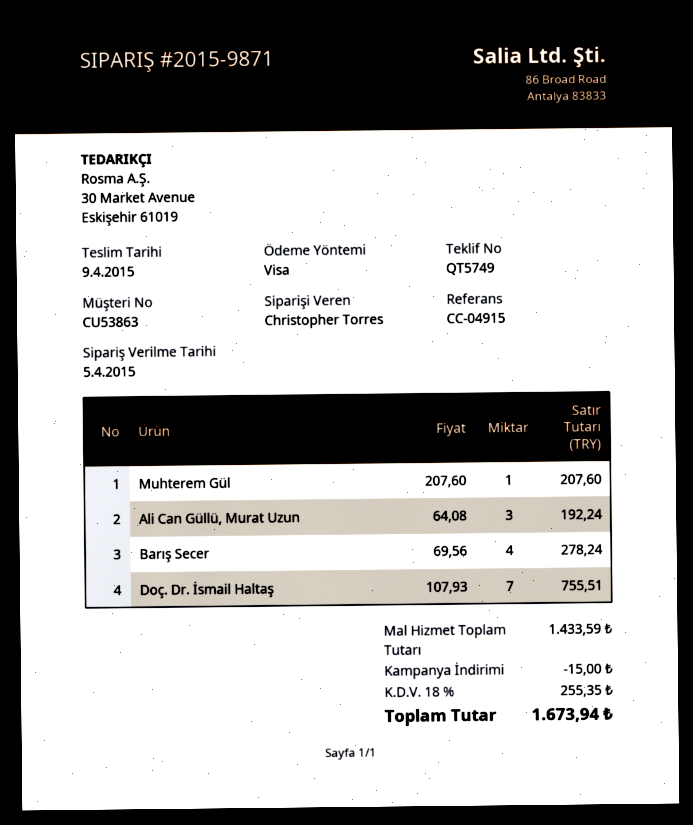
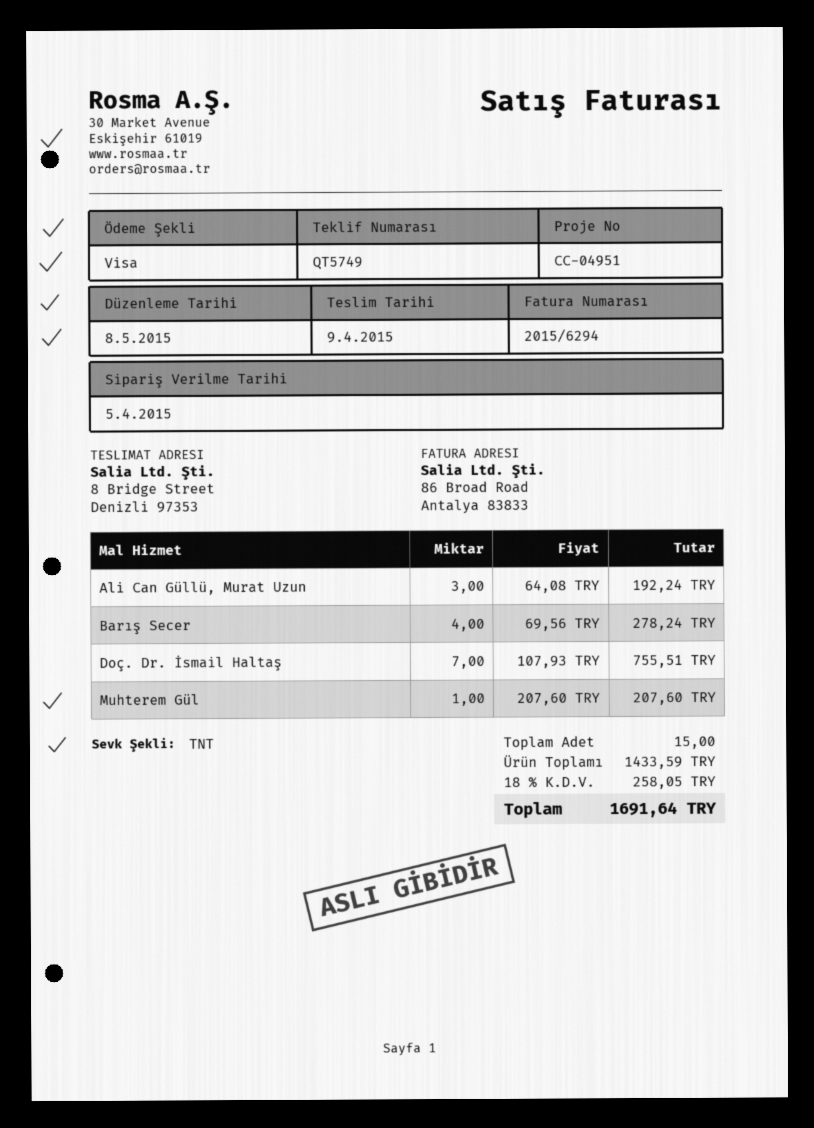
reference: CC-04915 -> CC-04951
discount: 15.00 -> none
tax: 18% = 255.35 -> 18% = 258.05
total: 1673.94 -> 1691.64

